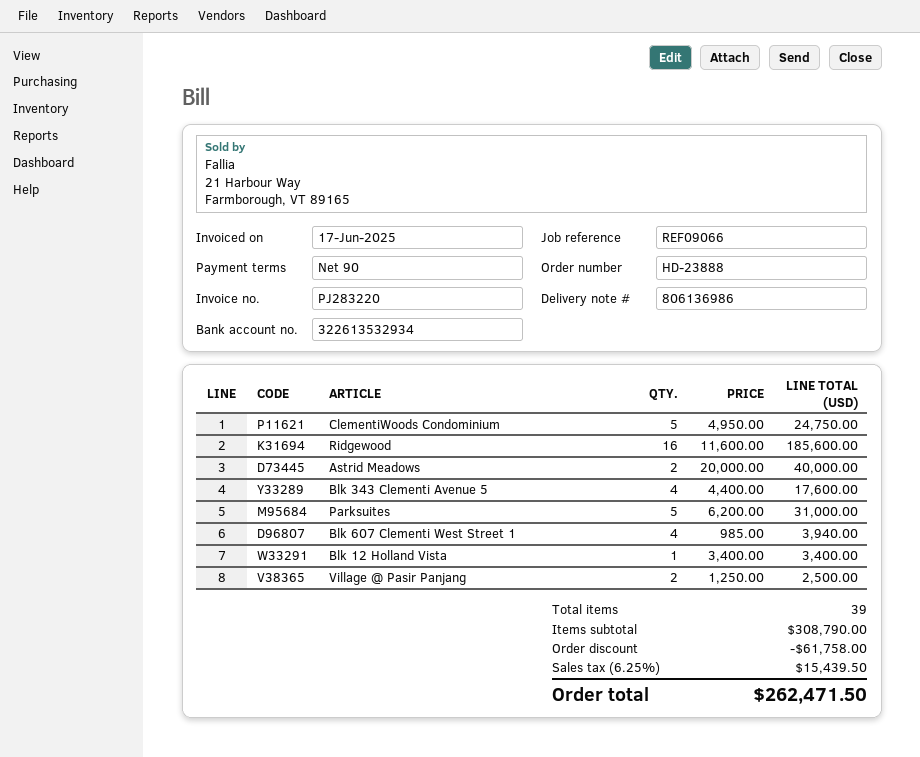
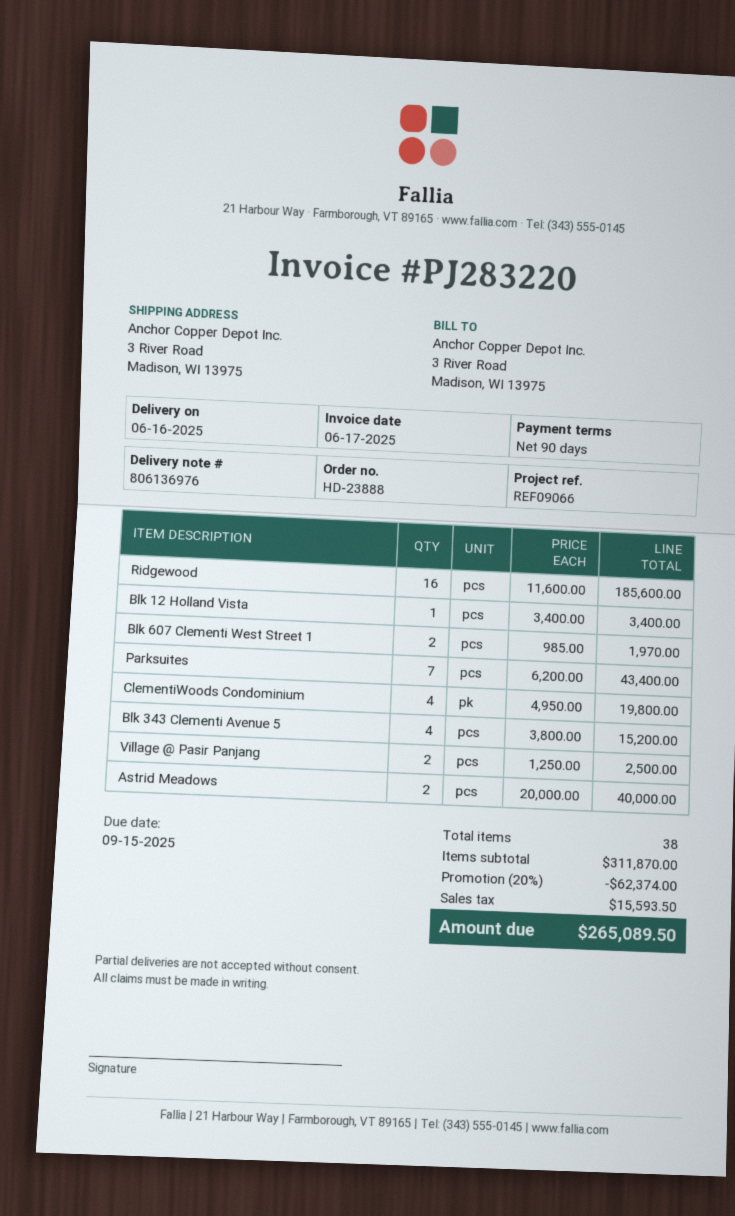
delivery note number: 806136986 -> 806136976
ClementiWoods Condominium: 5 x 4950.00 = 24750.00 -> 4 x 4950.00 = 19800.00
Blk 343 Clementi Avenue 5: 4 x 4400.00 = 17600.00 -> 4 x 3800.00 = 15200.00
Parksuites: 5 x 6200.00 = 31000.00 -> 7 x 6200.00 = 43400.00
Blk 607 Clementi West Street 1: 4 x 985.00 = 3940.00 -> 2 x 985.00 = 1970.00
total quantity: 39 -> 38
subtotal: 308790.00 -> 311870.00
discount: 61758.00 -> 62374.00
tax: 15439.50 -> 15593.50
total: 262471.50 -> 265089.50

